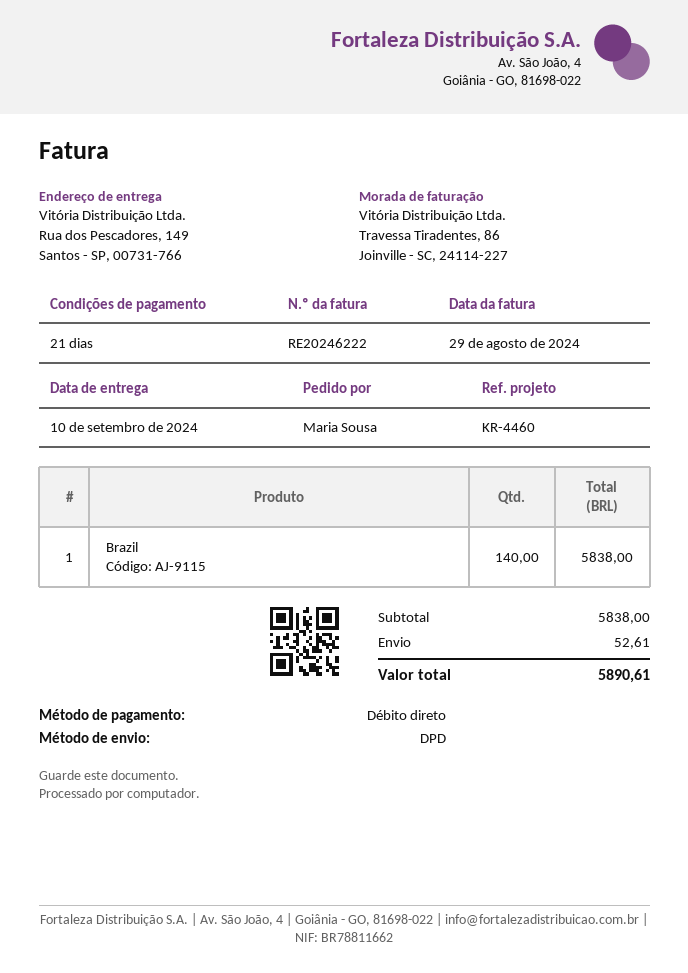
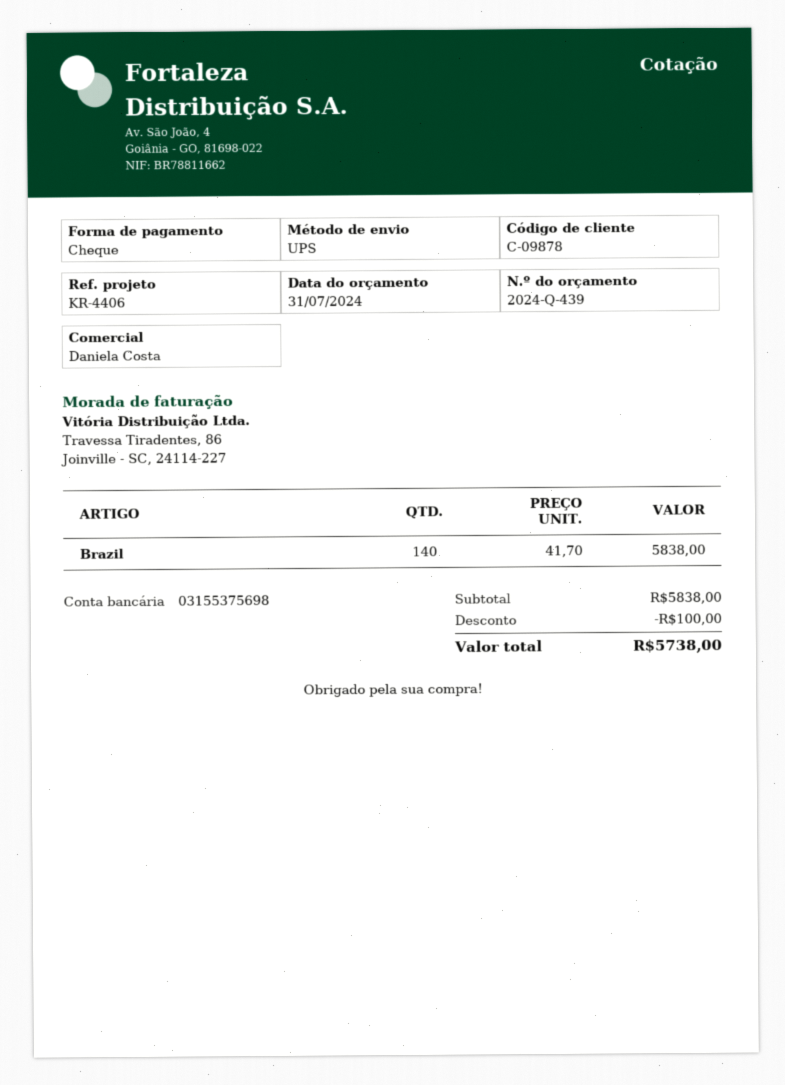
reference: KR-4460 -> KR-4406
payment method: direct debit -> cheque
shipping method: DPD -> UPS
discount: none -> 100.00
shipping: 52.61 -> none
total: 5890.61 -> 5738.00

